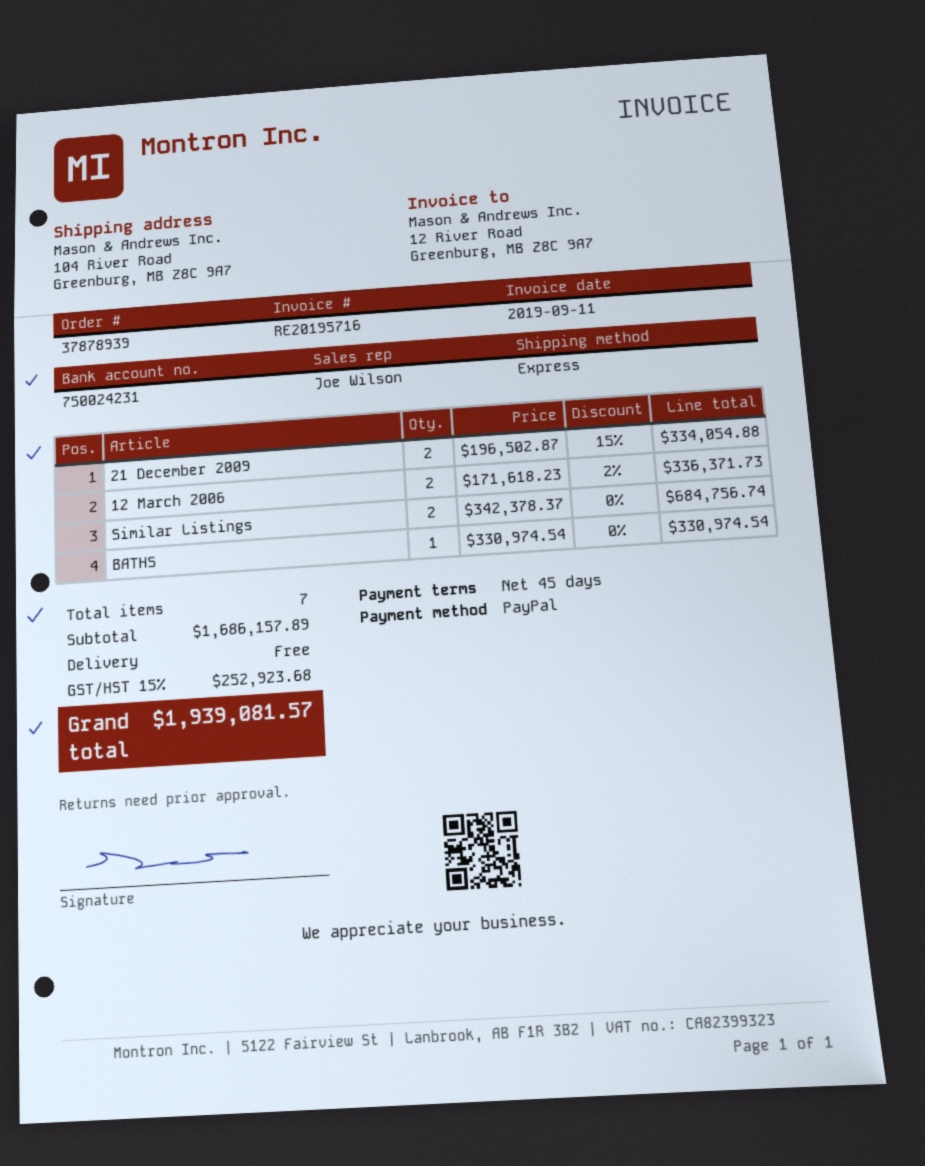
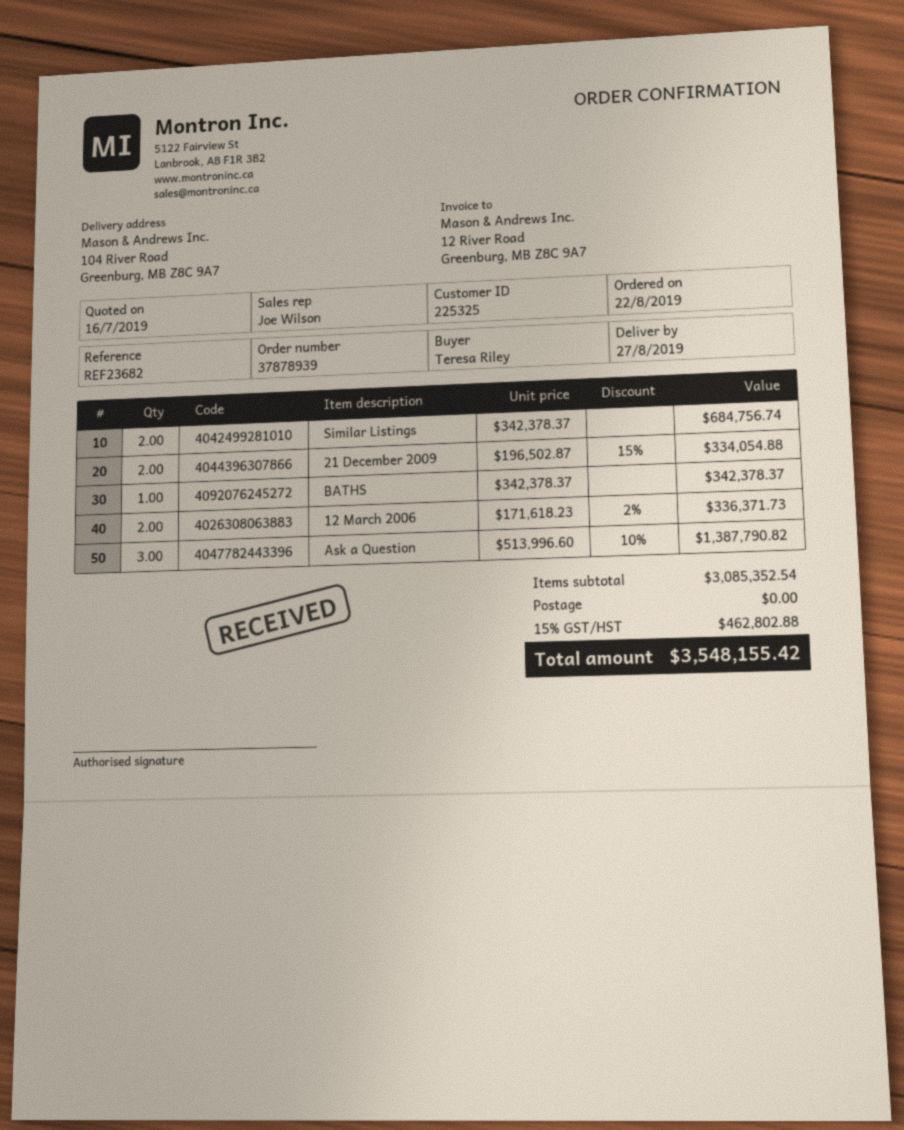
BATHS: 1 x 330974.54 = 330974.54 -> 1 x 342378.37 = 342378.37
Ask a Question: none -> 3 x 513996.60 - 10% = 1387790.82
subtotal: 1686157.89 -> 3085352.54
tax: 15% = 252923.68 -> 15% = 462802.88
total: 1939081.57 -> 3548155.42

